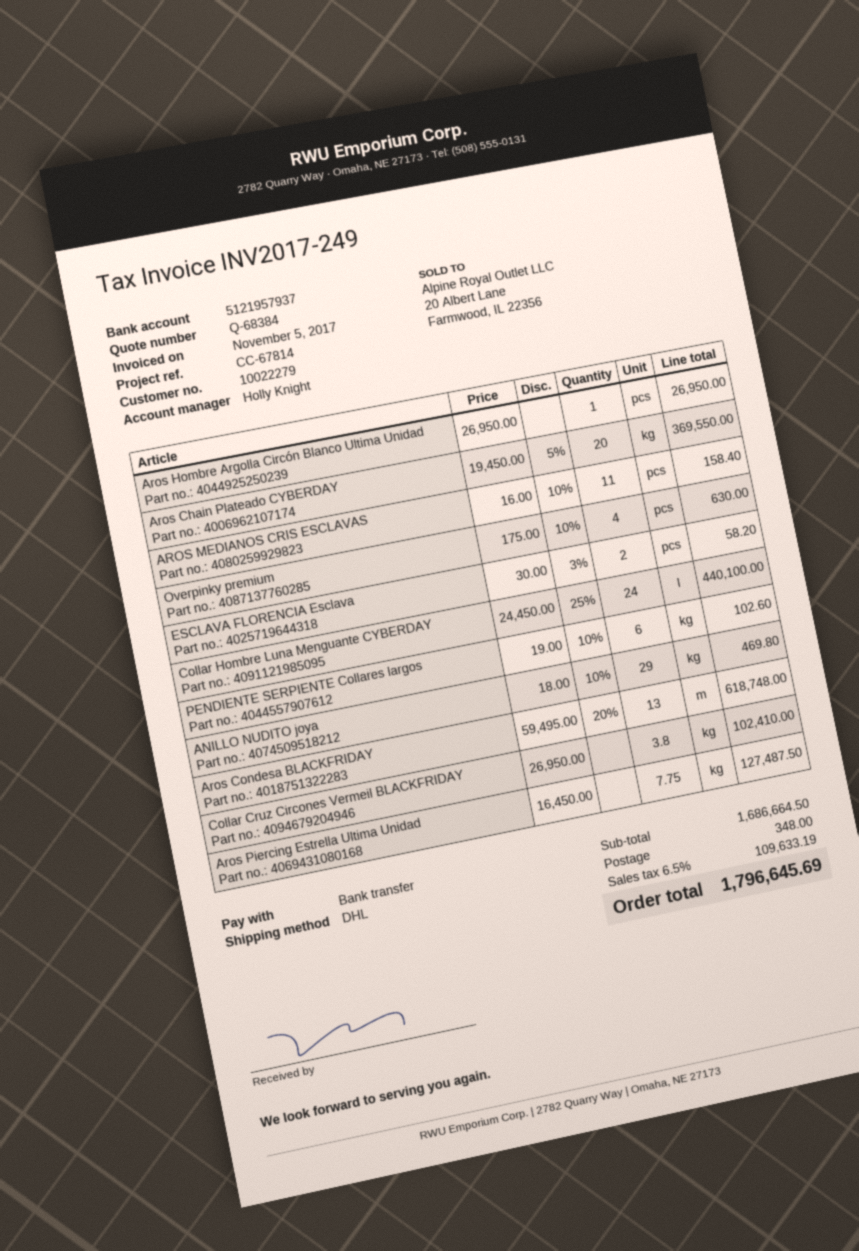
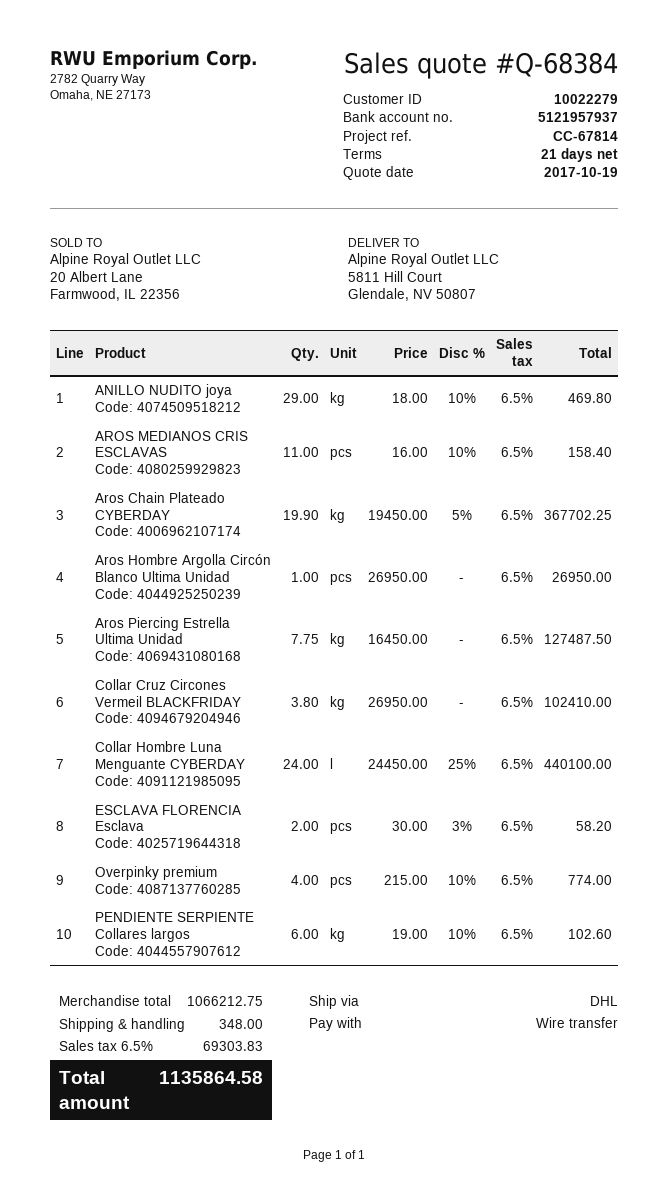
Aros Chain Plateado CYBERDAY: 20 x 19450.00 - 5% = 369550.00 -> 19.9 x 19450.00 - 5% = 367702.25
Overpinky premium: 4 x 175.00 - 10% = 630.00 -> 4 x 215.00 - 10% = 774.00
Aros Condesa BLACKFRIDAY: 13 x 59495.00 - 20% = 618748.00 -> none
subtotal: 1686664.50 -> 1066212.75
tax: 6.5% = 109633.19 -> 6.5% = 69303.83
total: 1796645.69 -> 1135864.58

